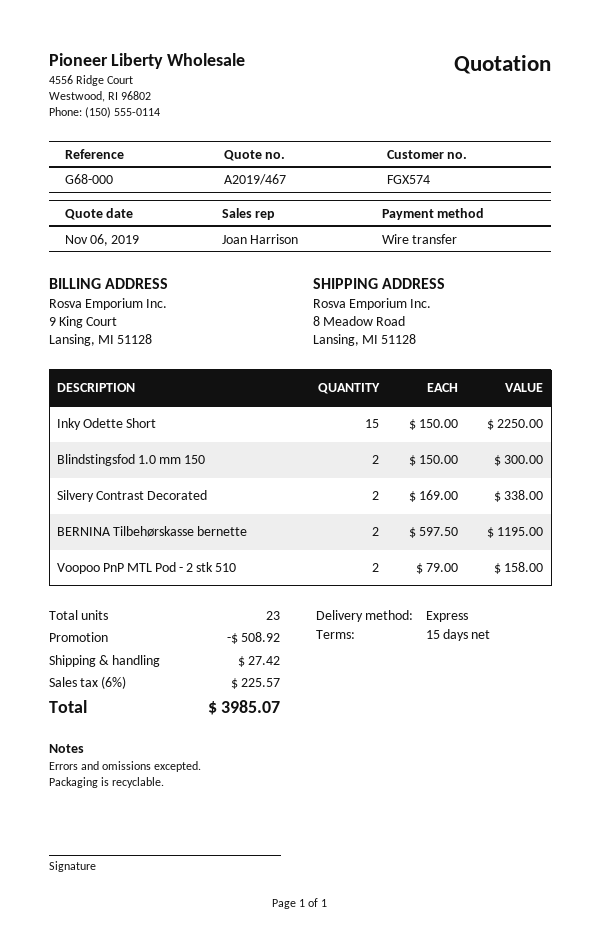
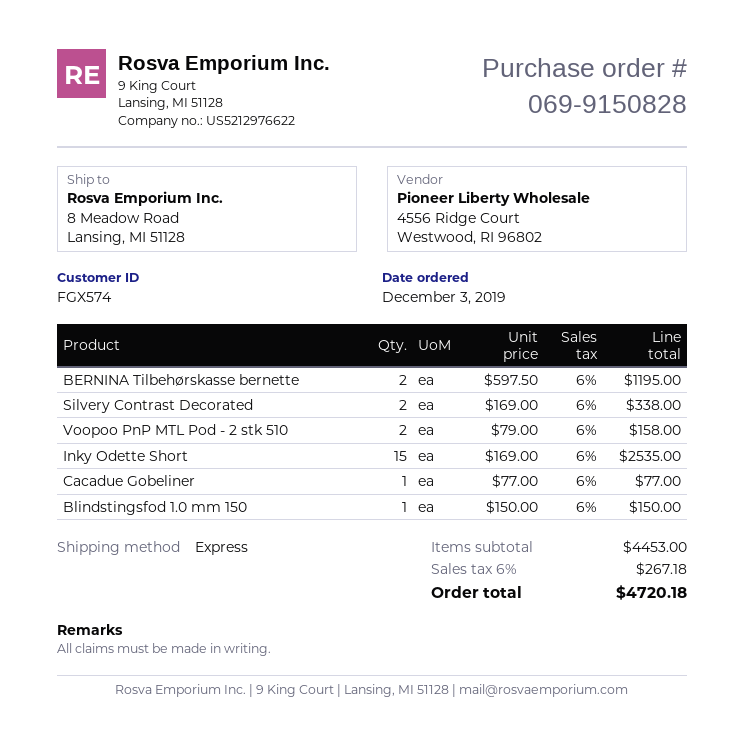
Inky Odette Short: 15 x 150.00 = 2250.00 -> 15 x 169.00 = 2535.00
Blindstingsfod 1.0 mm 150: 2 x 150.00 = 300.00 -> 1 x 150.00 = 150.00
Cacadue Gobeliner: none -> 1 x 77.00 = 77.00
discount: 508.92 -> none
shipping: 27.42 -> none
tax: 6% = 225.57 -> 6% = 267.18
total: 3985.07 -> 4720.18

